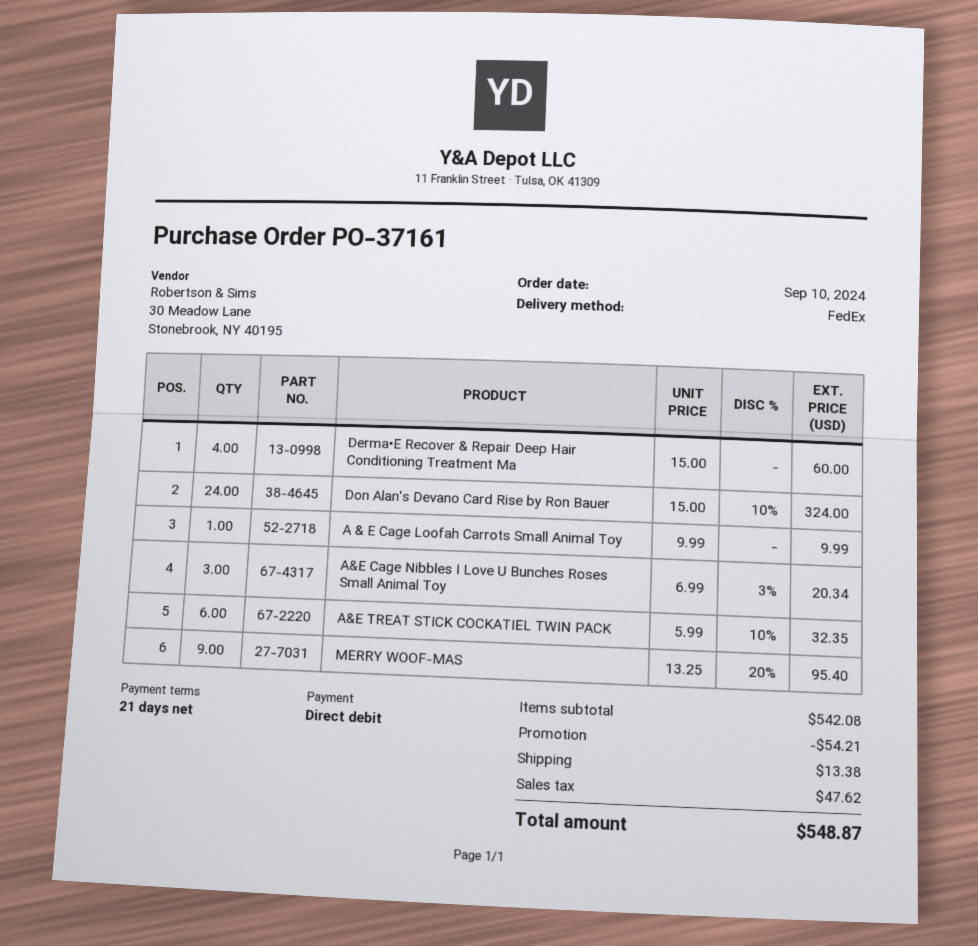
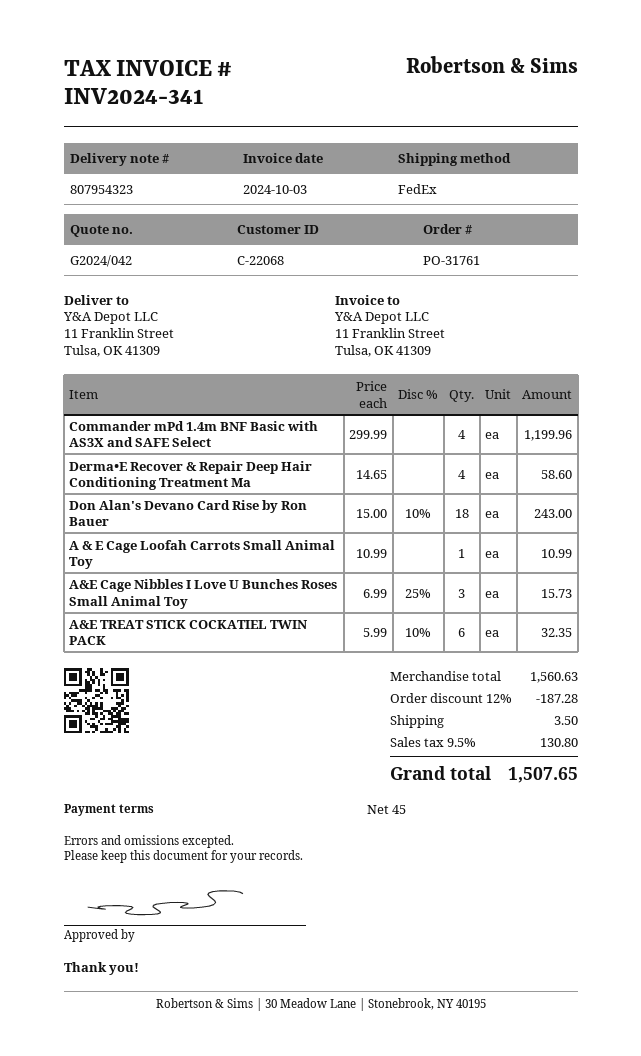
order number: PO-37161 -> PO-31761
payment terms: 21 days -> 45 days
Derma•E Recover & Repair Deep Hair Conditioning Treatment Ma: 4 x 15.00 = 60.00 -> 4 x 14.65 = 58.60
Don Alan's Devano Card Rise by Ron Bauer: 24 x 15.00 - 10% = 324.00 -> 18 x 15.00 - 10% = 243.00
A & E Cage Loofah Carrots Small Animal Toy: 1 x 9.99 = 9.99 -> 1 x 10.99 = 10.99
A&E Cage Nibbles I Love U Bunches Roses Small Animal Toy: 3 x 6.99 - 3% = 20.34 -> 3 x 6.99 - 25% = 15.73
MERRY WOOF-MAS: 9 x 13.25 - 20% = 95.40 -> none
Commander mPd 1.4m BNF Basic with AS3X and SAFE Select: none -> 4 x 299.99 = 1199.96
subtotal: 542.08 -> 1560.63
discount: 54.21 -> 187.28
shipping: 13.38 -> 3.50
tax: 47.62 -> 130.80
total: 548.87 -> 1507.65

